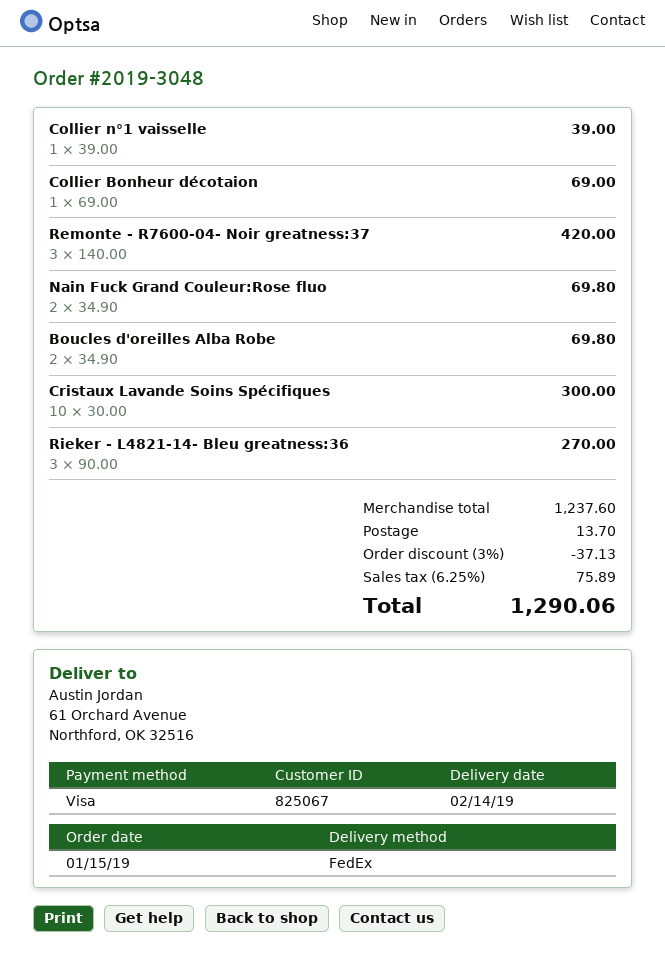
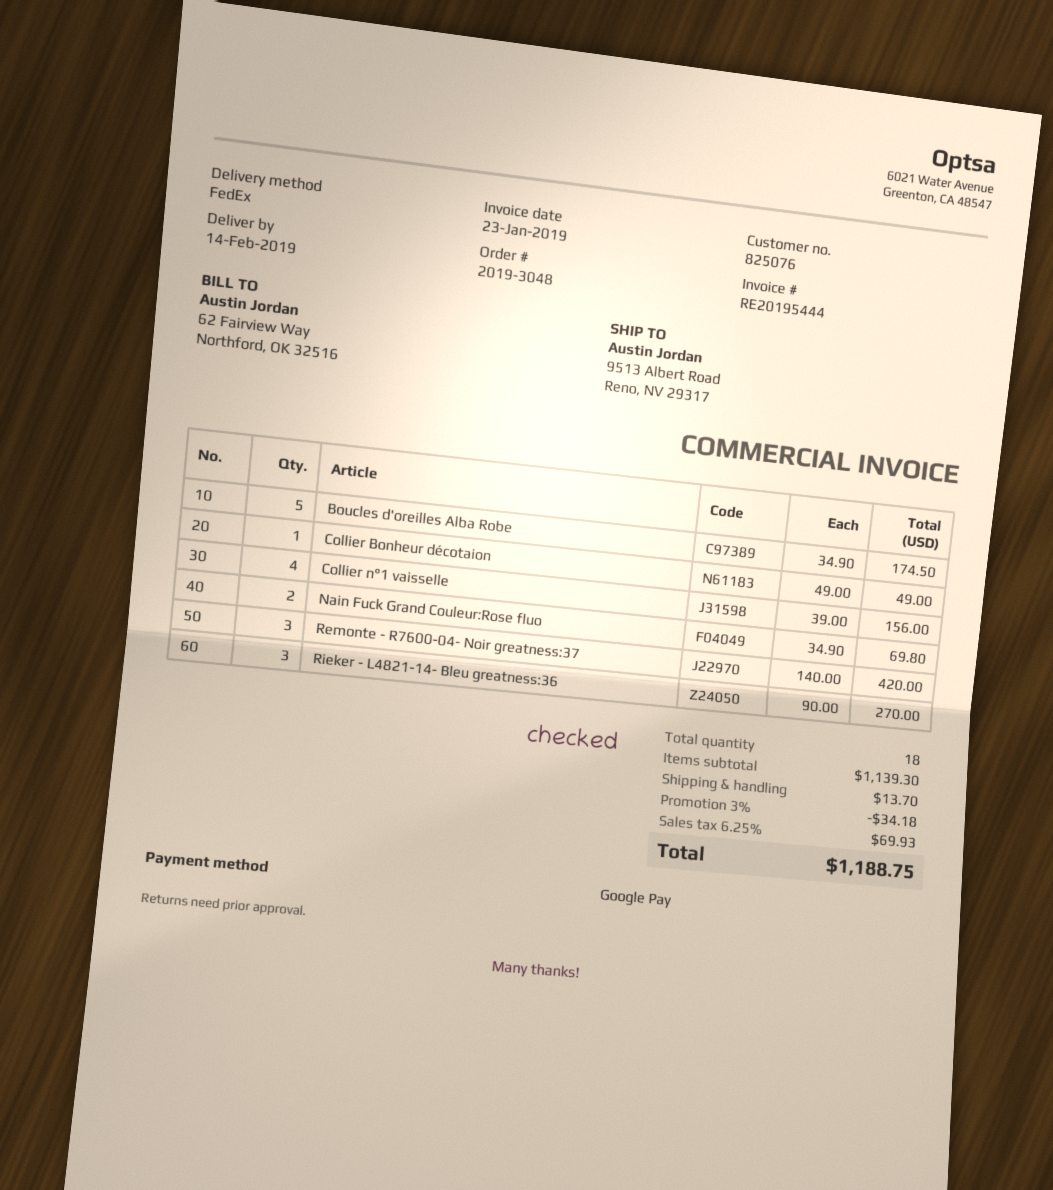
customer number: 825067 -> 825076
payment method: Visa -> Google Pay
ship to: 61 Orchard Avenue, Northford, OK 32516 -> 9513 Albert Road, Reno, NV 29317
Collier n°1 vaisselle: 1 x 39.00 = 39.00 -> 4 x 39.00 = 156.00
Collier Bonheur décotaion: 1 x 69.00 = 69.00 -> 1 x 49.00 = 49.00
Boucles d'oreilles Alba Robe: 2 x 34.90 = 69.80 -> 5 x 34.90 = 174.50
Cristaux Lavande Soins Spécifiques: 10 x 30.00 = 300.00 -> none
subtotal: 1237.60 -> 1139.30
discount: 3% = 37.13 -> 3% = 34.18
tax: 6.25% = 75.89 -> 6.25% = 69.93
total: 1290.06 -> 1188.75

